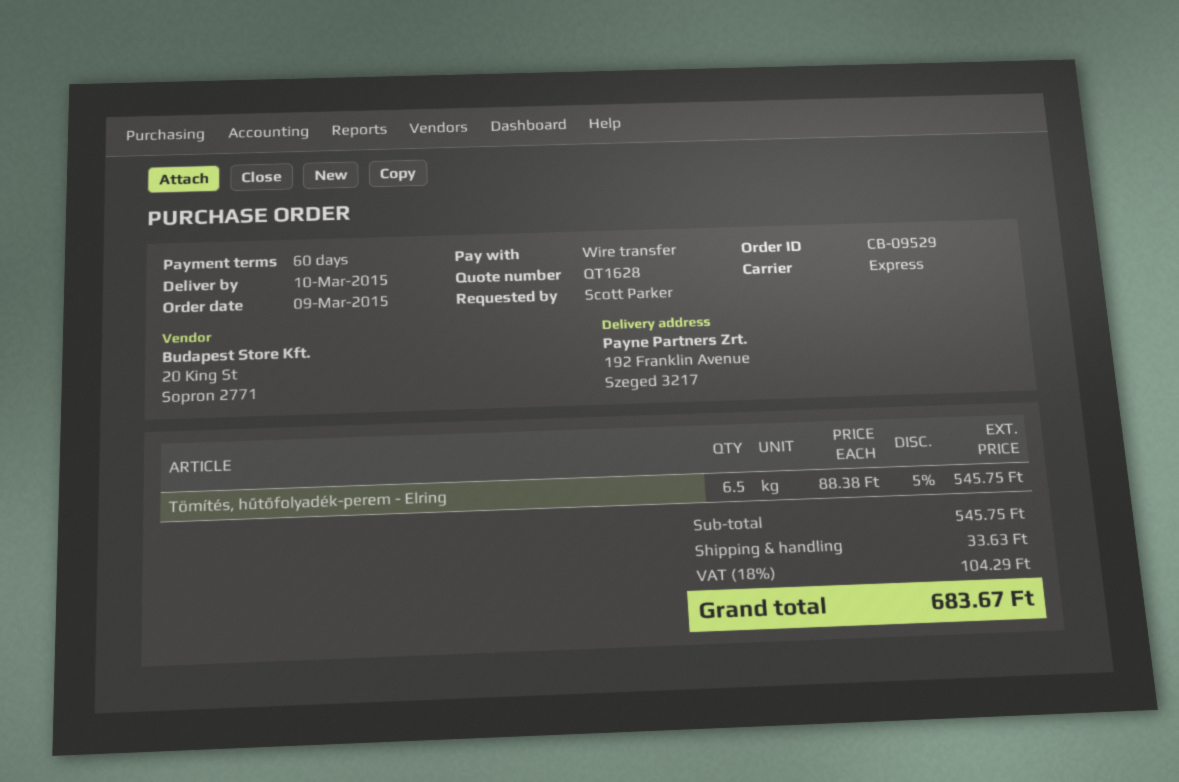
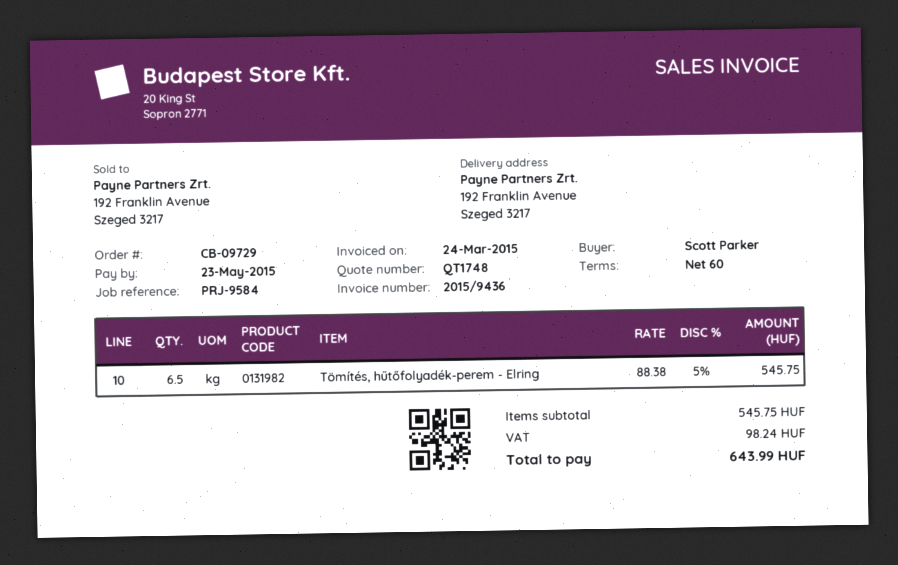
quote number: QT1628 -> QT1748
order number: CB-09529 -> CB-09729
shipping: 33.63 -> none
tax: 104.29 -> 98.24
total: 683.67 -> 643.99

